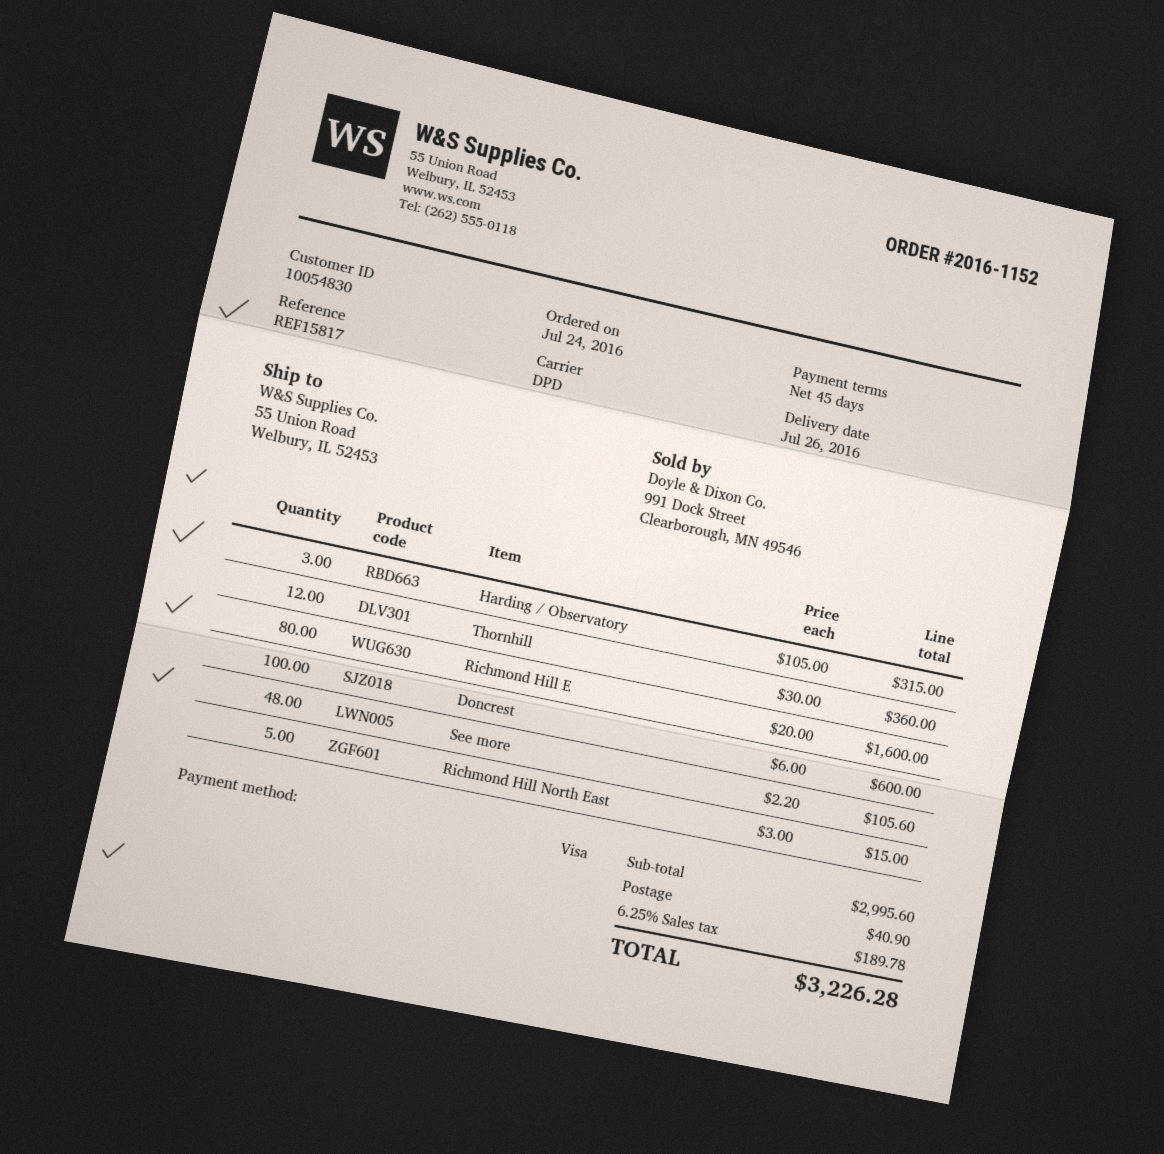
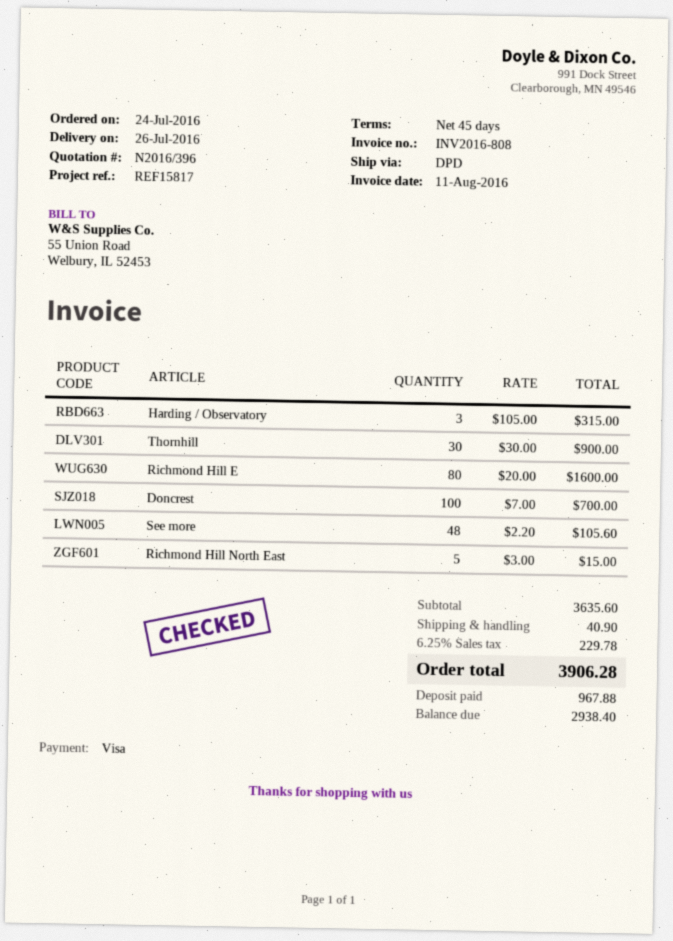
Thornhill: 12 x 30.00 = 360.00 -> 30 x 30.00 = 900.00
Doncrest: 100 x 6.00 = 600.00 -> 100 x 7.00 = 700.00
subtotal: 2995.60 -> 3635.60
tax: 6.25% = 189.78 -> 6.25% = 229.78
total: 3226.28 -> 3906.28

